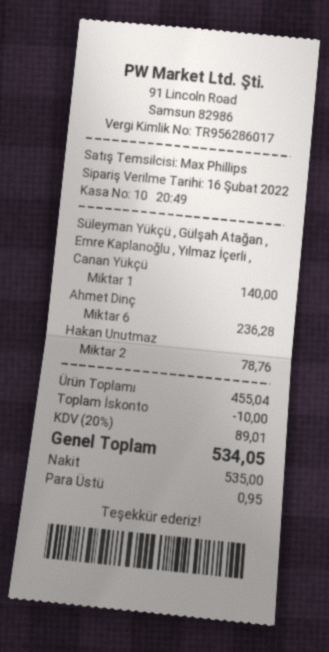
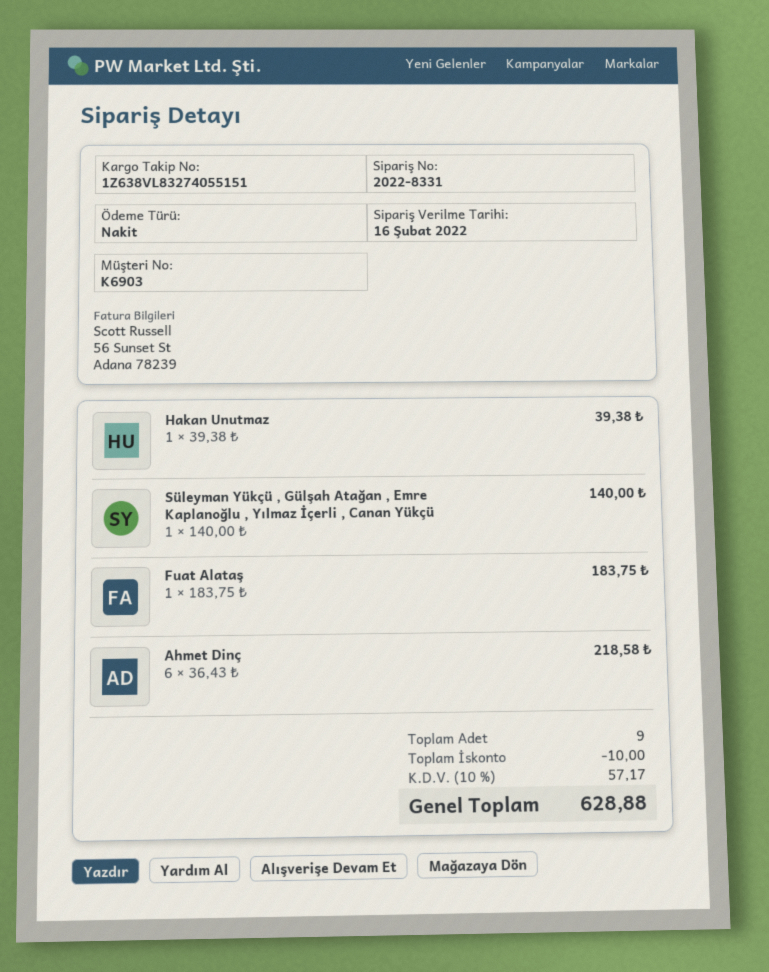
Ahmet Dinç: 6 for 236.28 -> 6 for 218.58
Hakan Unutmaz: 2 for 78.76 -> 1 for 39.38
Fuat Alataş: none -> 1 for 183.75
tax: 20% = 89.01 -> 10% = 57.17
total: 534.05 -> 628.88

